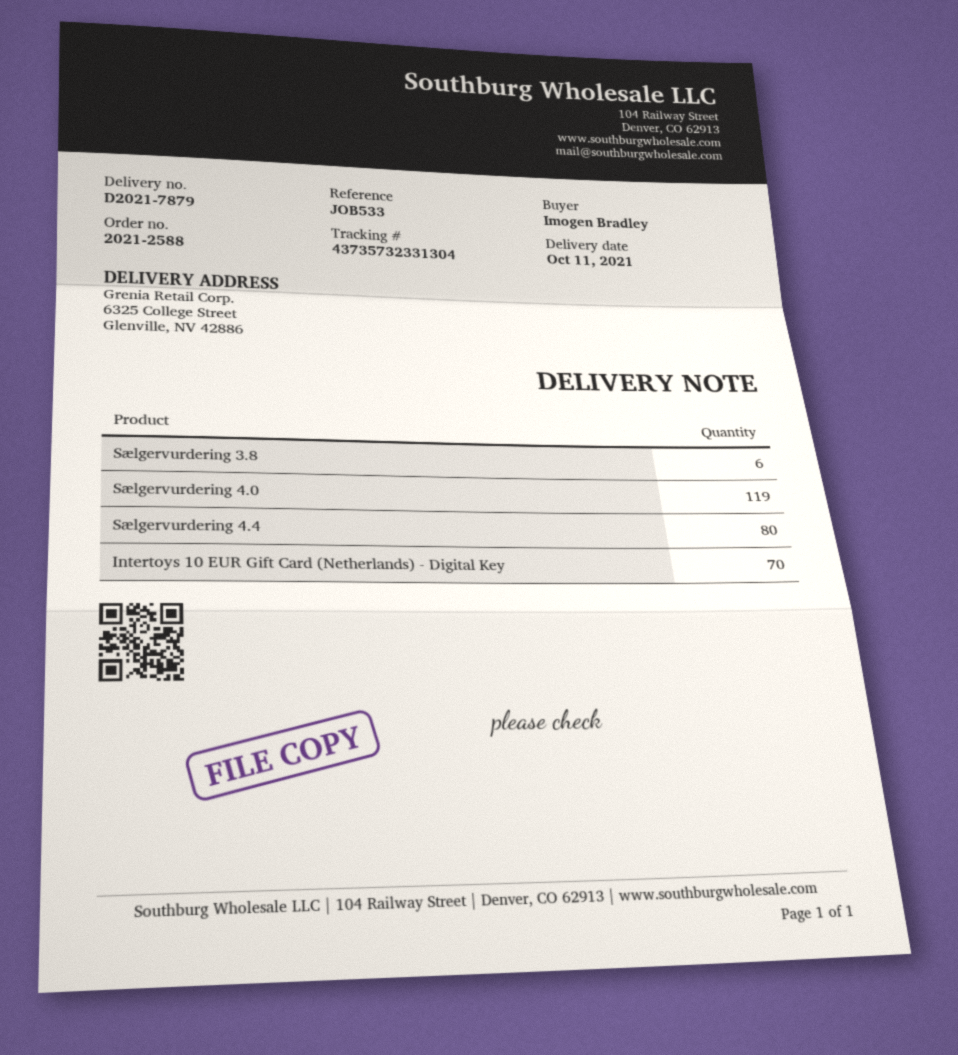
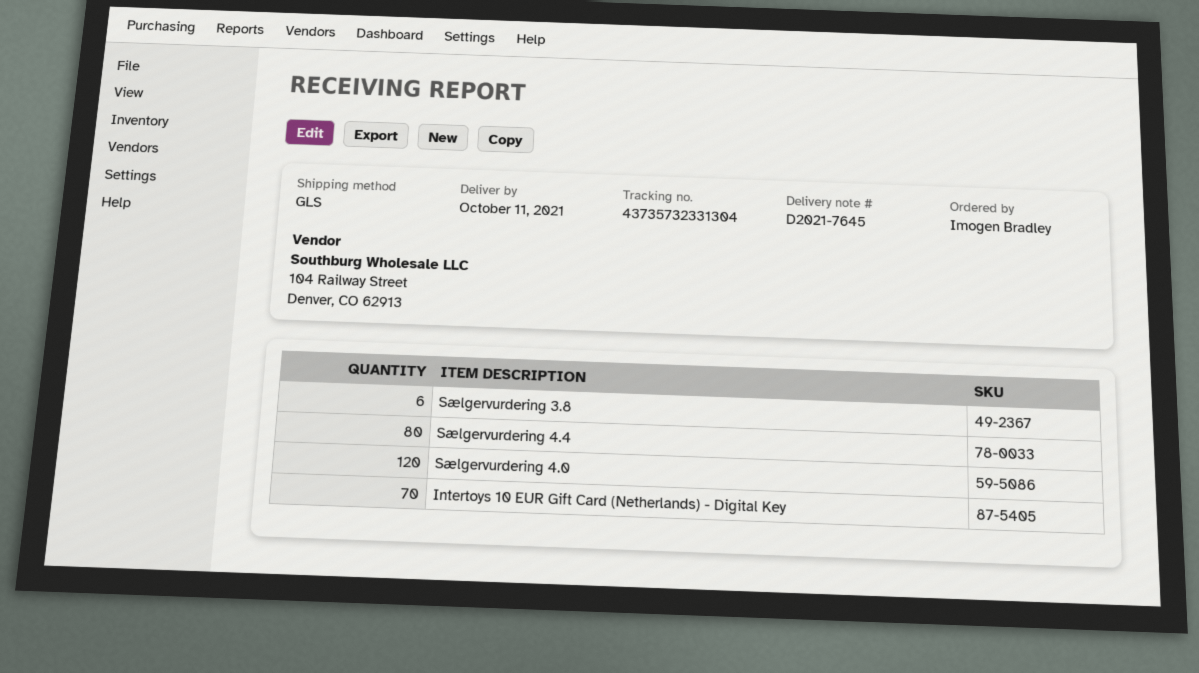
delivery note number: D2021-7879 -> D2021-7645
Sælgervurdering 4.0: 119 -> 120

